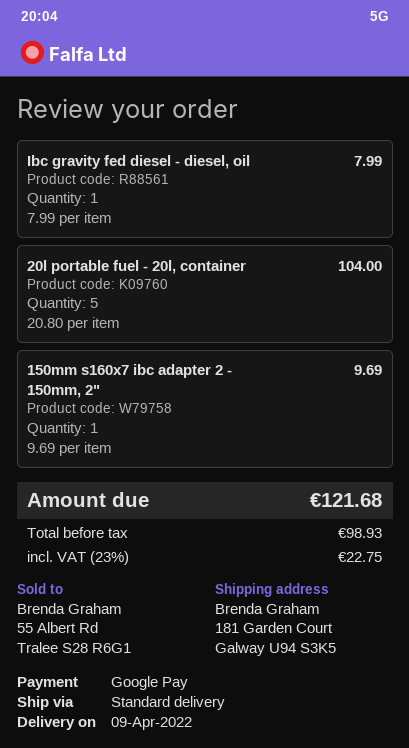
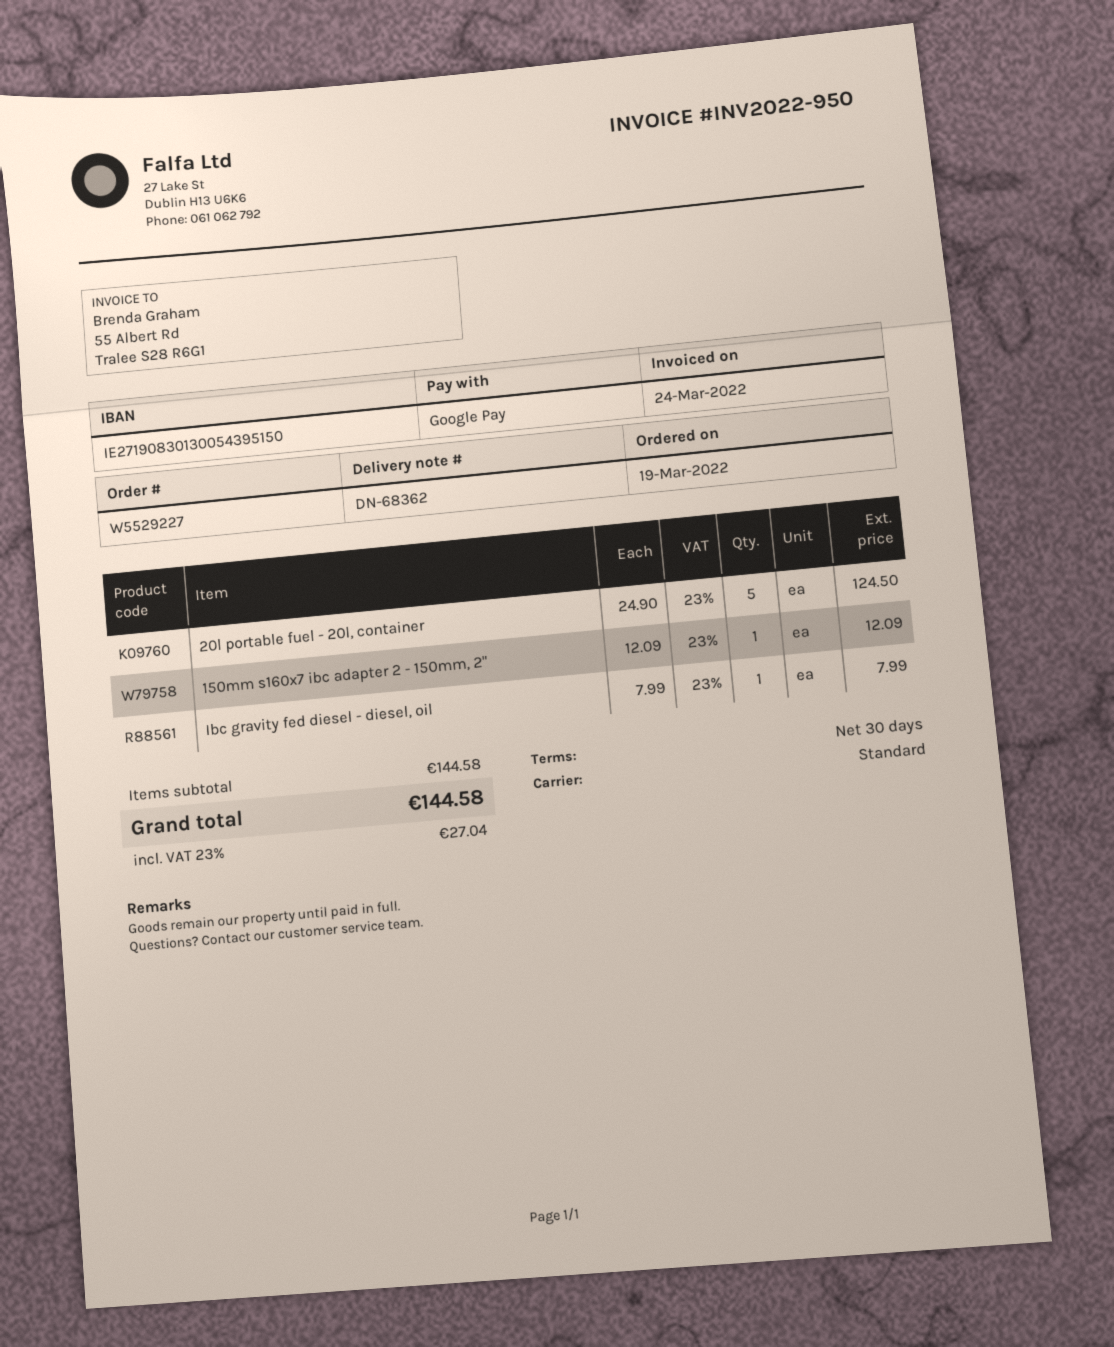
20l portable fuel - 20l, container: 5 x 20.80 = 104.00 -> 5 x 24.90 = 124.50
150mm s160x7 ibc adapter 2 - 150mm, 2": 1 x 9.69 = 9.69 -> 1 x 12.09 = 12.09
tax: 23% = 22.75 -> 23% = 27.04
total: 121.68 -> 144.58

